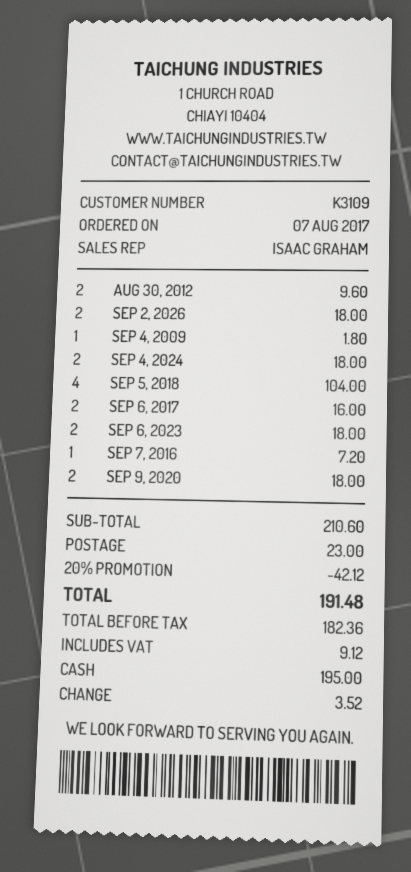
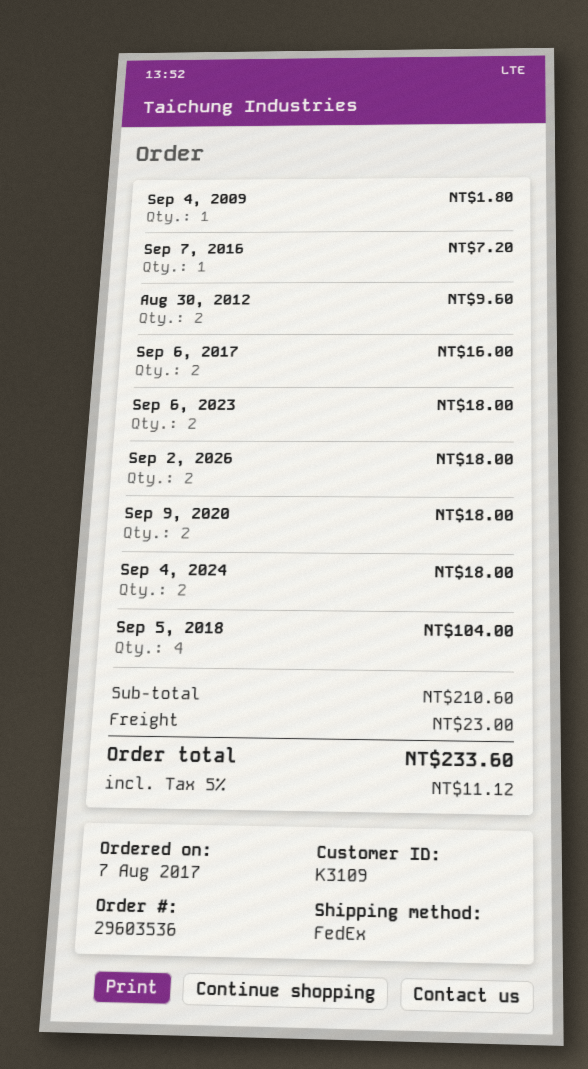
discount: 20% = 42.12 -> none
tax: 9.12 -> 11.12
total: 191.48 -> 233.60

